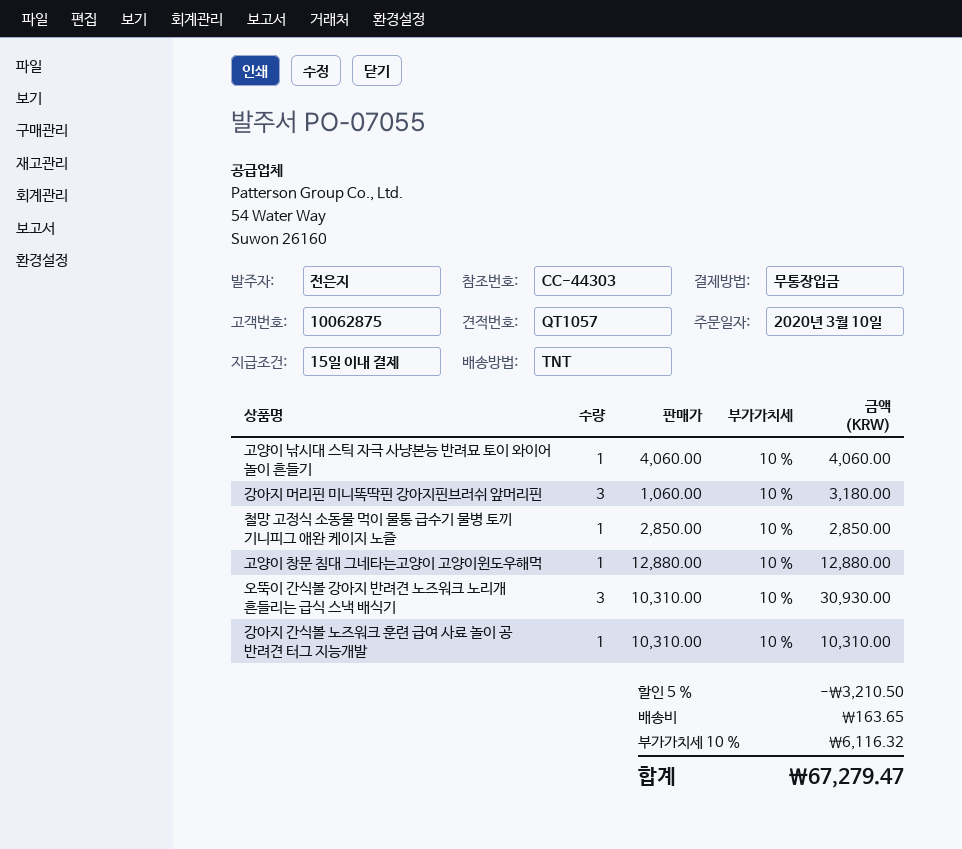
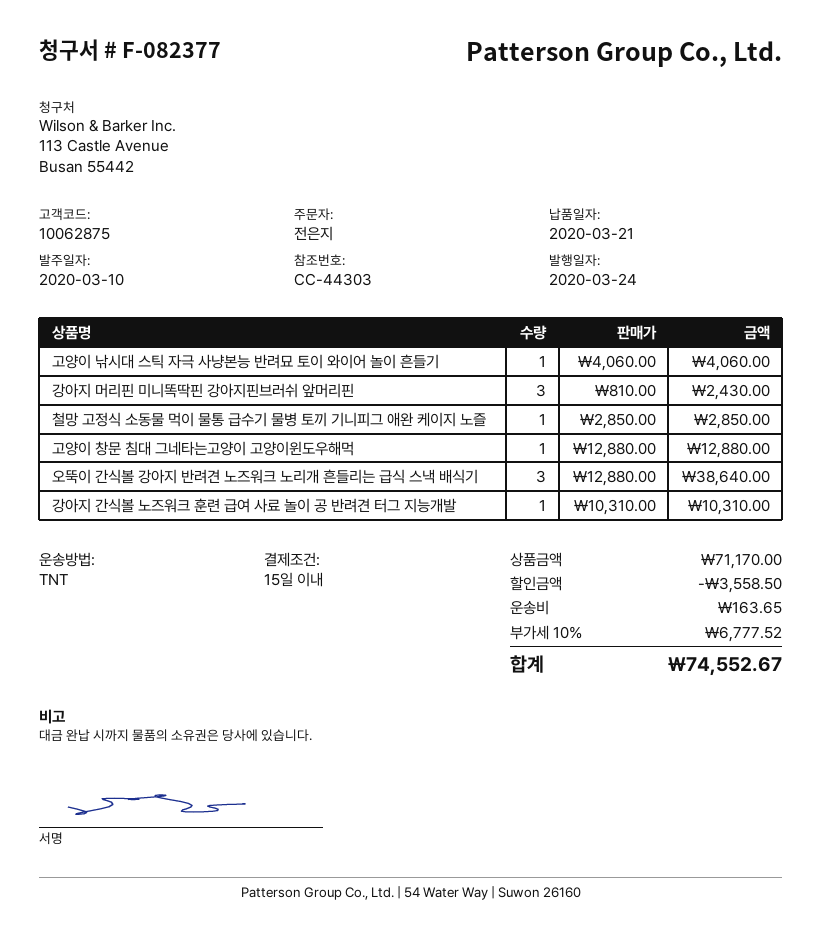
강아지 머리핀 미니똑딱핀 강아지핀브러쉬 앞머리핀: 3 x 1060.00 = 3180.00 -> 3 x 810.00 = 2430.00
오뚝이 간식볼 강아지 반려견 노즈워크 노리개 흔들리는 급식 스낵 배식기: 3 x 10310.00 = 30930.00 -> 3 x 12880.00 = 38640.00
discount: 3210.50 -> 3558.50
tax: 10% = 6116.32 -> 10% = 6777.52
total: 67279.47 -> 74552.67

